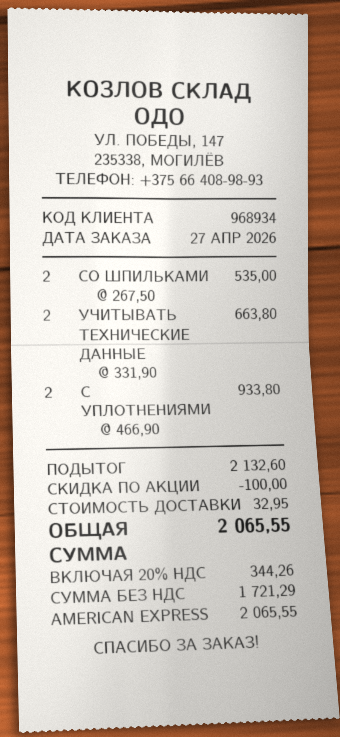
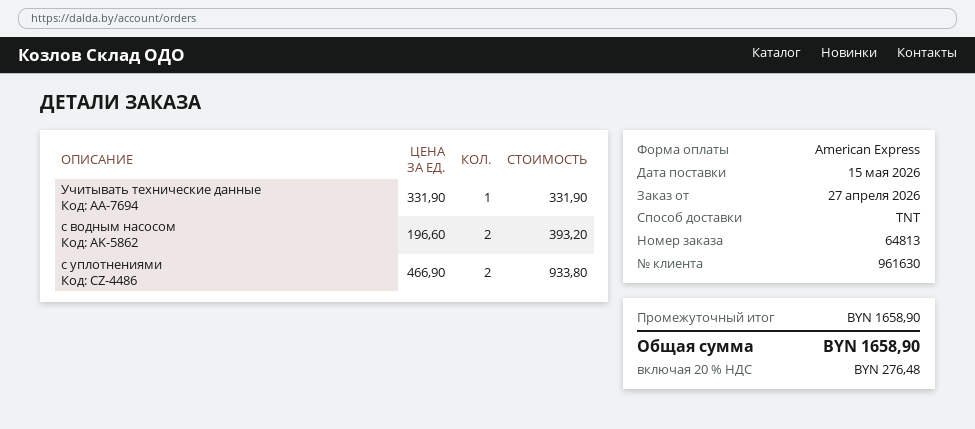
customer number: 968934 -> 961630
СО ШПИЛЬКАМИ: 2 x 267.50 = 535.00 -> none
УЧИТЫВАТЬ ТЕХНИЧЕСКИЕ ДАННЫЕ: 2 x 331.90 = 663.80 -> 1 x 331.90 = 331.90
с водным насосом: none -> 2 x 196.60 = 393.20
subtotal: 2132.60 -> 1658.90
discount: 100.00 -> none
shipping: 32.95 -> none
tax: 20% = 344.26 -> 20% = 276.48
total: 2065.55 -> 1658.90

